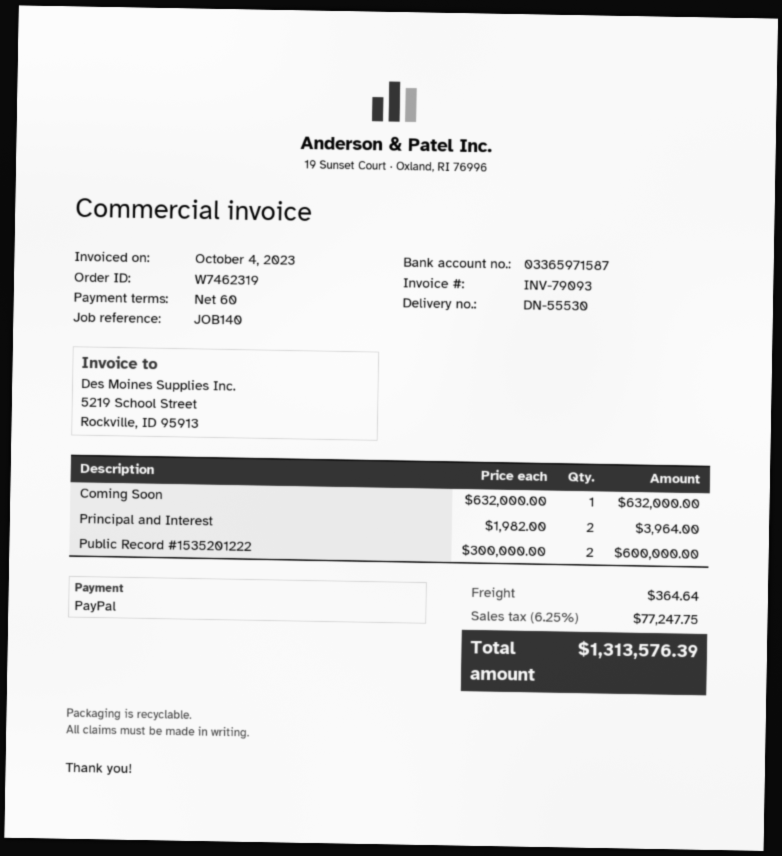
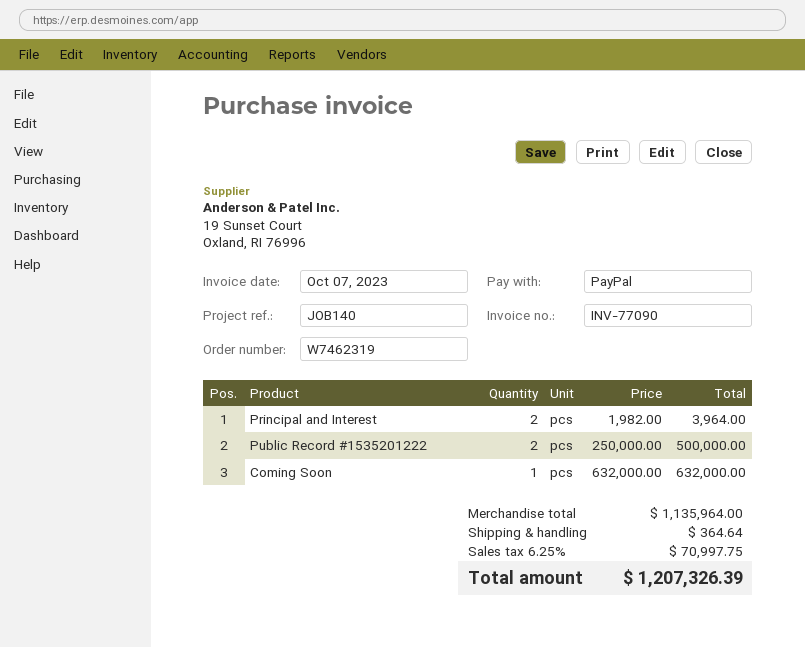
invoice number: INV-79093 -> INV-77090
invoice date: 2023-10-04 -> 2023-10-07
Public Record #1535201222: 2 x 300000.00 = 600000.00 -> 2 x 250000.00 = 500000.00
tax: 6.25% = 77247.75 -> 6.25% = 70997.75
total: 1313576.39 -> 1207326.39

